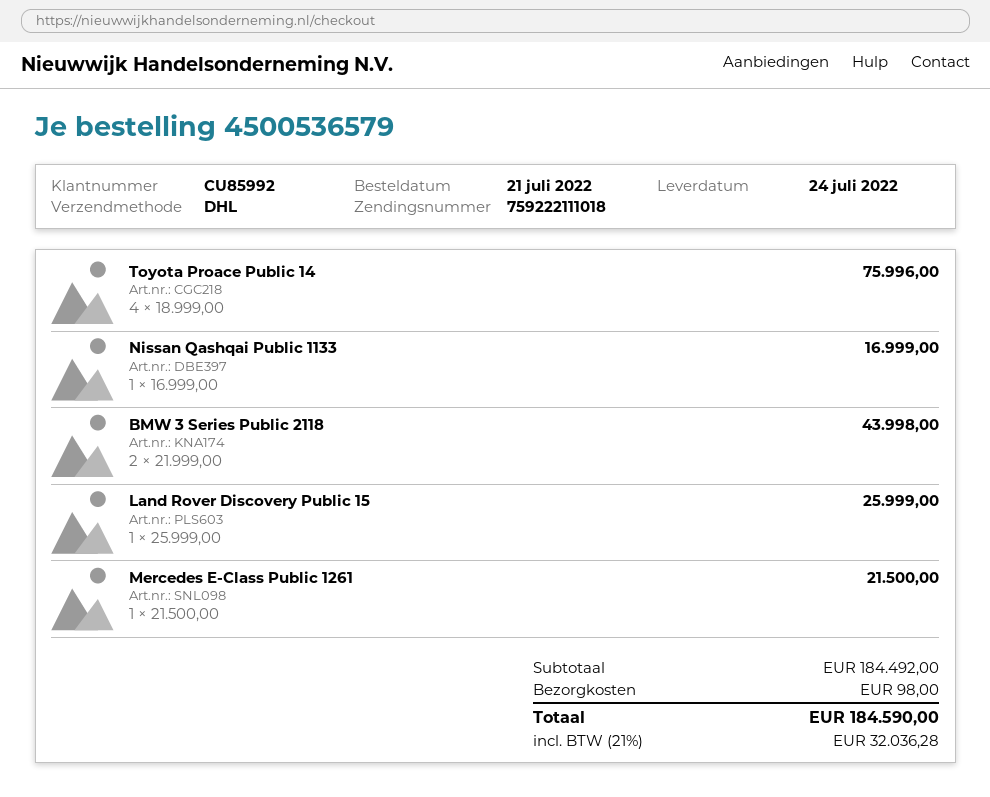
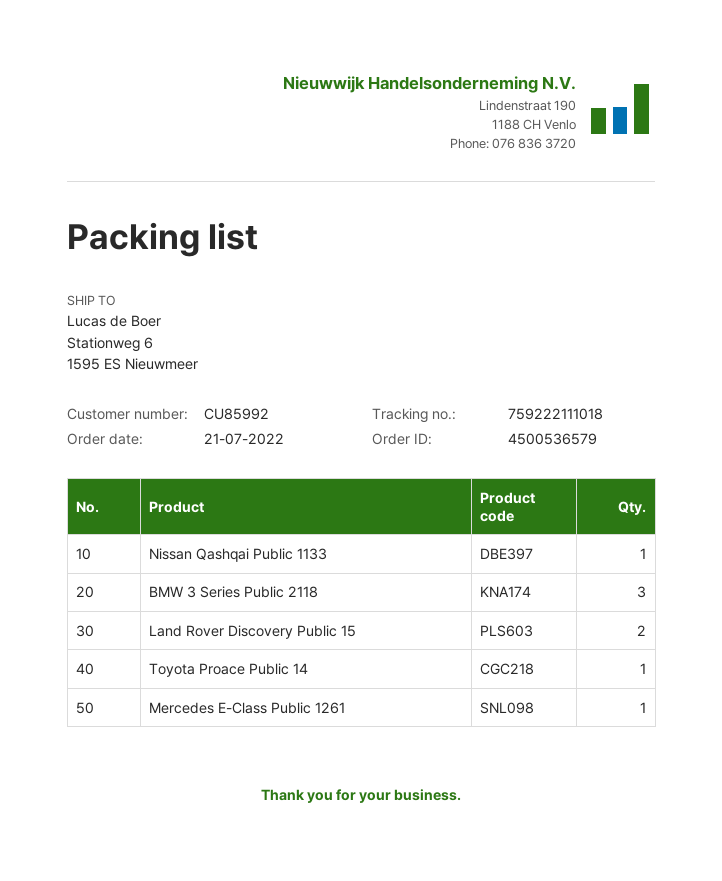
Toyota Proace Public 14: 4 -> 1
BMW 3 Series Public 2118: 2 -> 3
Land Rover Discovery Public 15: 1 -> 2

